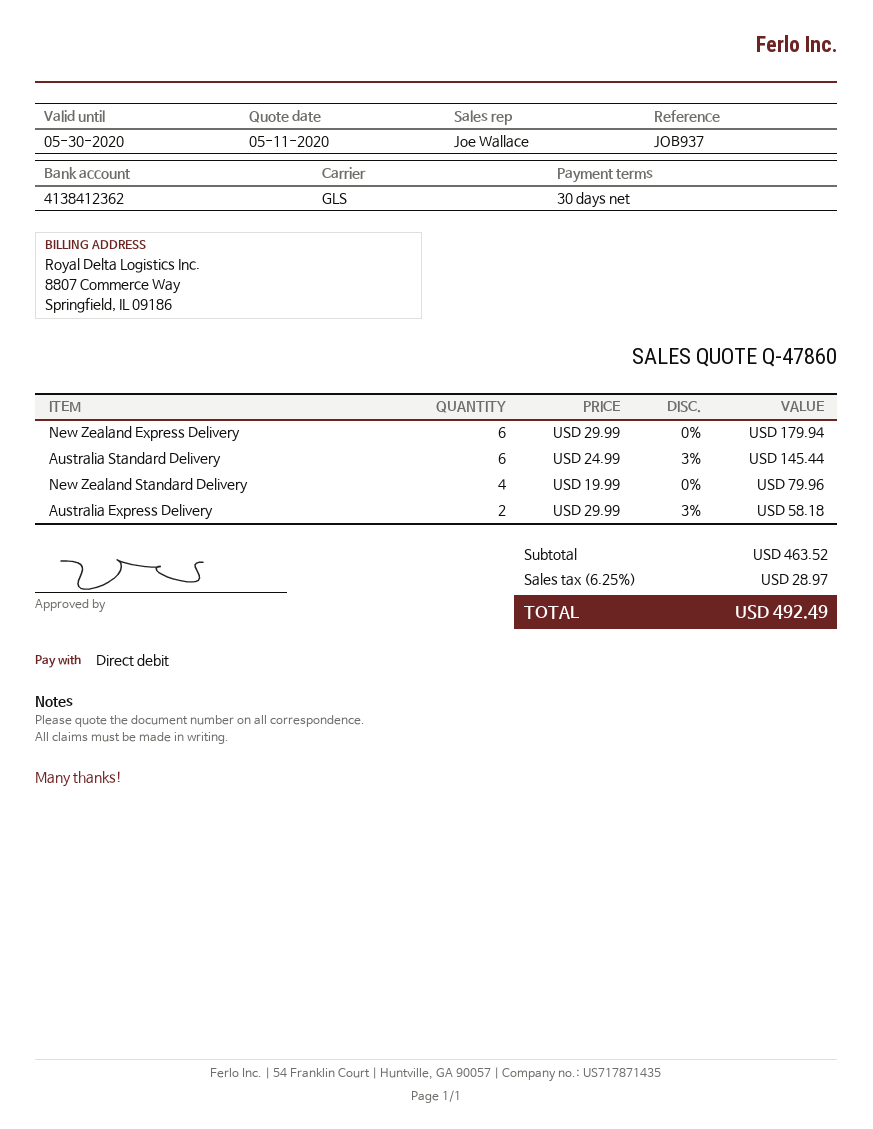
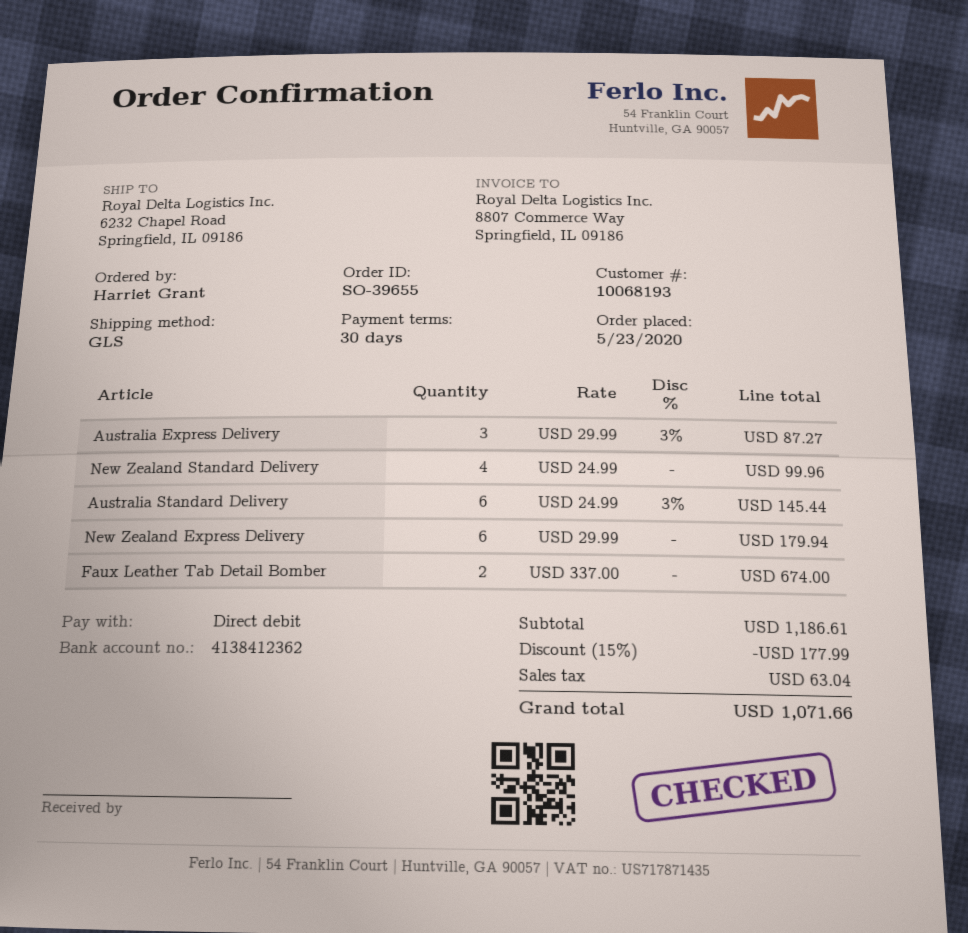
New Zealand Standard Delivery: 4 x 19.99 = 79.96 -> 4 x 24.99 = 99.96
Australia Express Delivery: 2 x 29.99 - 3% = 58.18 -> 3 x 29.99 - 3% = 87.27
Faux Leather Tab Detail Bomber: none -> 2 x 337.00 = 674.00
subtotal: 463.52 -> 1186.61
discount: none -> 15% = 177.99
tax: 28.97 -> 63.04
total: 492.49 -> 1071.66

